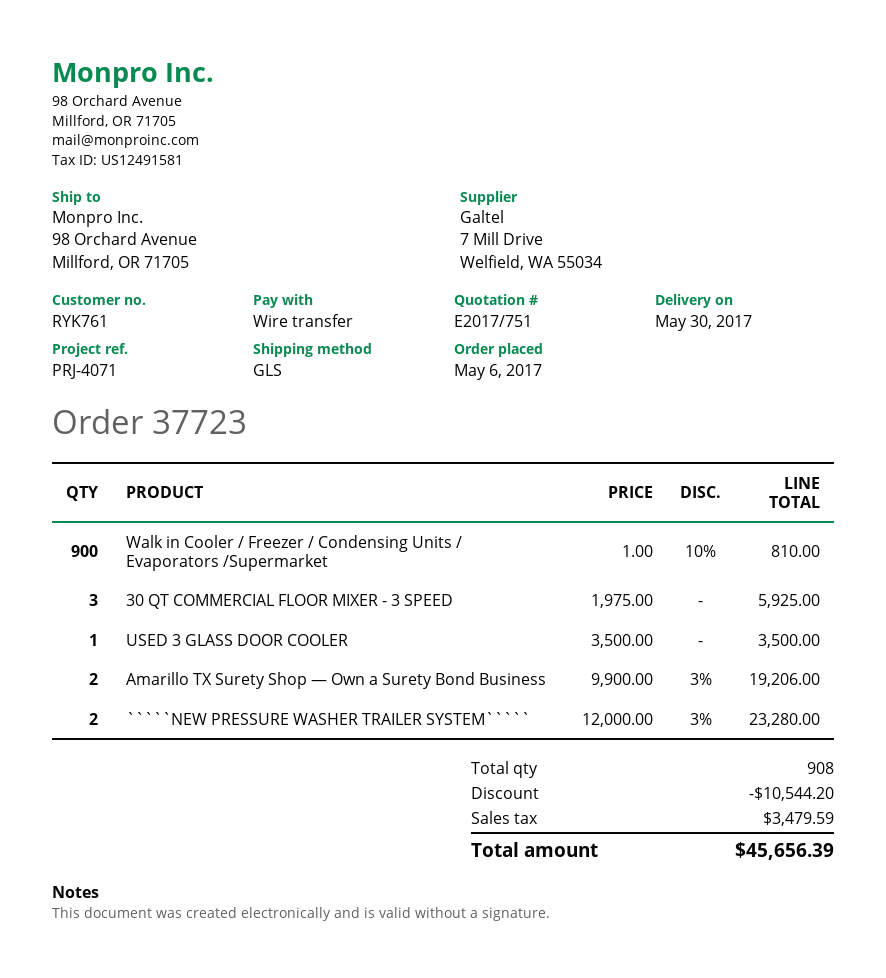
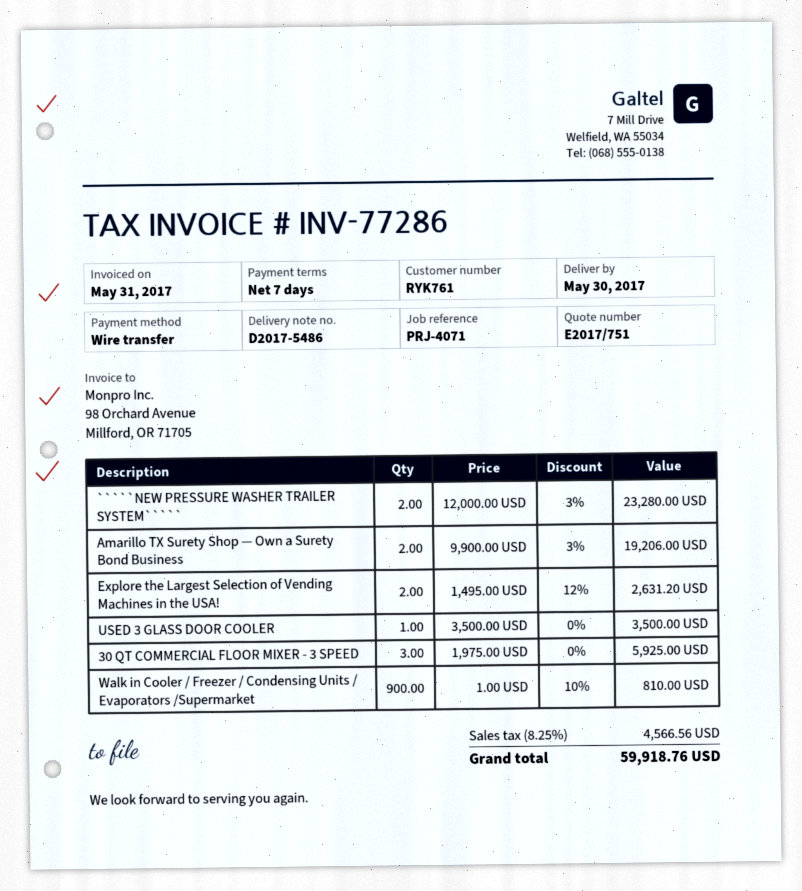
Explore the Largest Selection of Vending Machines in the USA!: none -> 2 x 1495.00 - 12% = 2631.20
discount: 10544.20 -> none
tax: 3479.59 -> 4566.56
total: 45656.39 -> 59918.76

